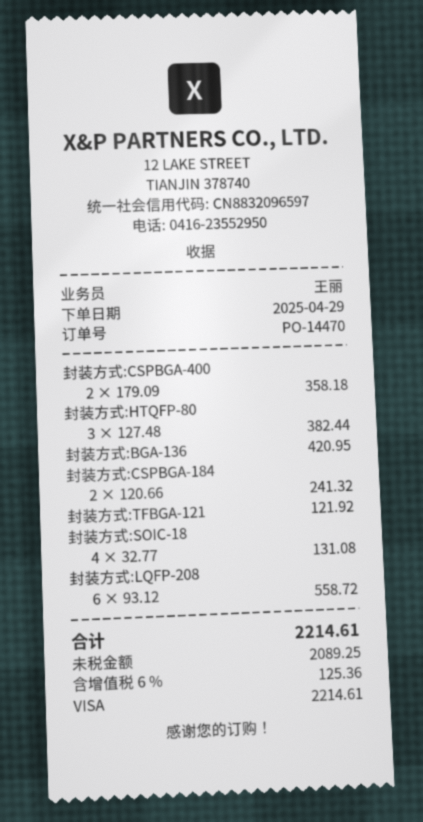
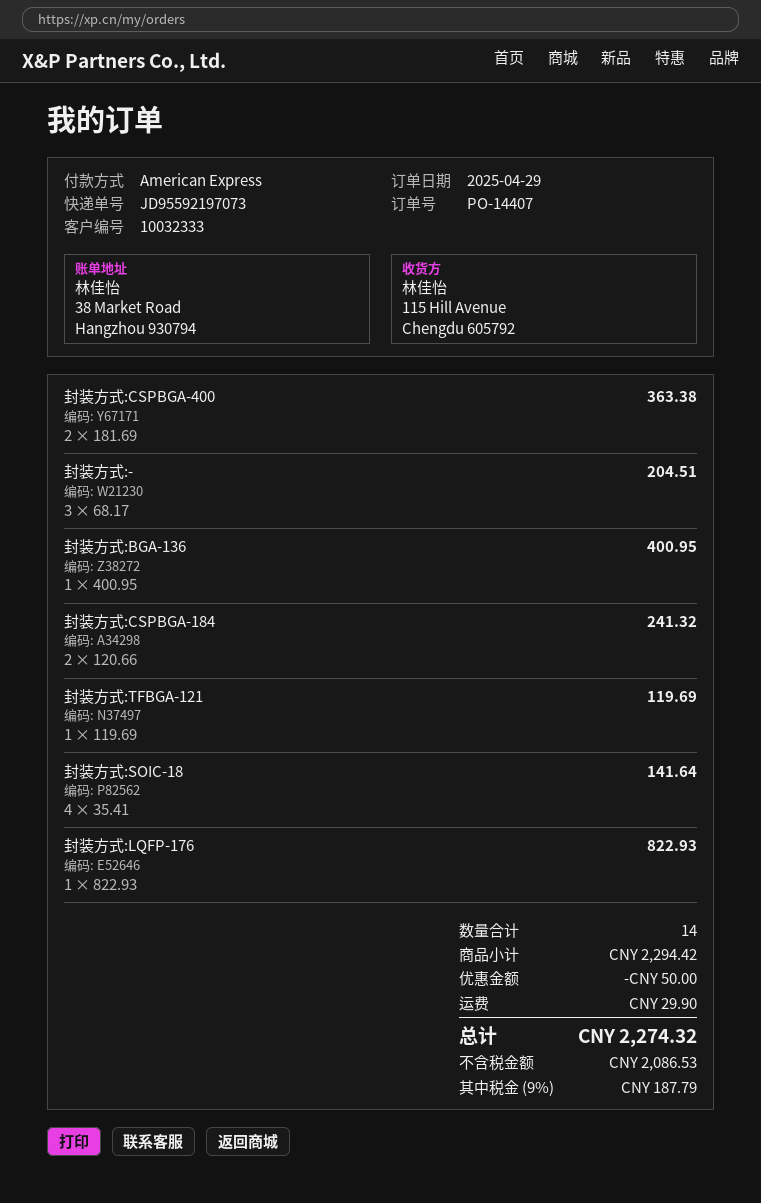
order number: PO-14470 -> PO-14407
payment method: Visa -> American Express
封装方式:CSPBGA-400: 2 x 179.09 = 358.18 -> 2 x 181.69 = 363.38
封装方式:HTQFP-80: 3 x 127.48 = 382.44 -> none
封装方式:BGA-136: 1 x 420.95 = 420.95 -> 1 x 400.95 = 400.95
封装方式:TFBGA-121: 1 x 121.92 = 121.92 -> 1 x 119.69 = 119.69
封装方式:SOIC-18: 4 x 32.77 = 131.08 -> 4 x 35.41 = 141.64
封装方式:LQFP-208: 6 x 93.12 = 558.72 -> none
封装方式:-: none -> 3 x 68.17 = 204.51
封装方式:LQFP-176: none -> 1 x 822.93 = 822.93
discount: none -> 50.00
shipping: none -> 29.90
net: 2089.25 -> 2086.53
tax: 6% = 125.36 -> 9% = 187.79
total: 2214.61 -> 2274.32

